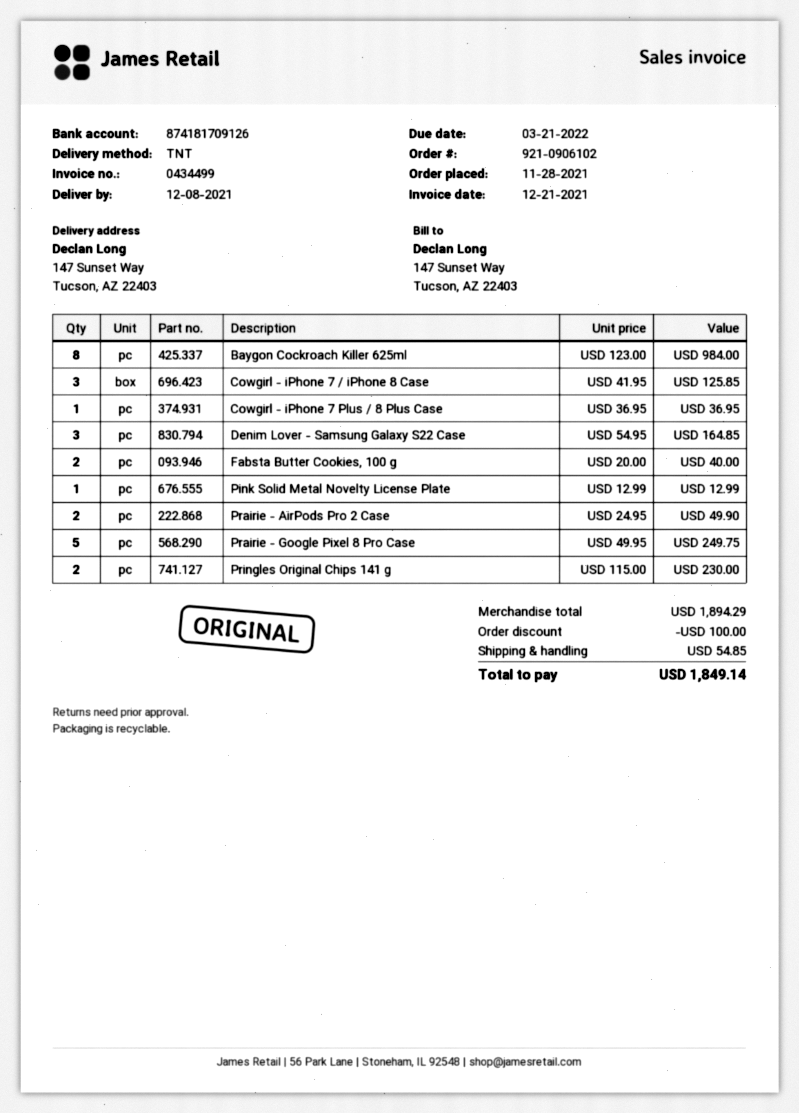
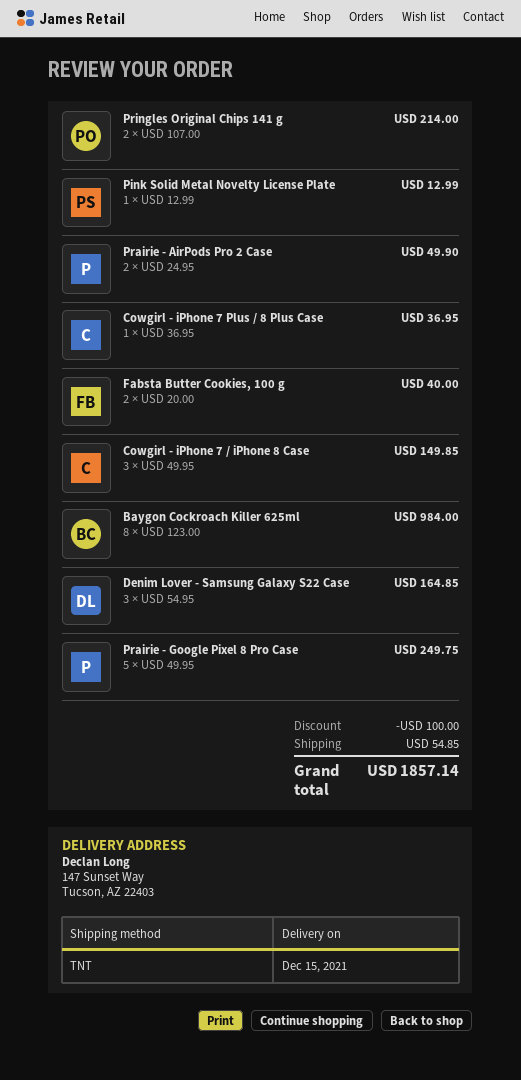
delivery date: 2021-12-08 -> 2021-12-15
Cowgirl - iPhone 7 / iPhone 8 Case: 3 x 41.95 = 125.85 -> 3 x 49.95 = 149.85
Pringles Original Chips 141 g: 2 x 115.00 = 230.00 -> 2 x 107.00 = 214.00
total: 1849.14 -> 1857.14

